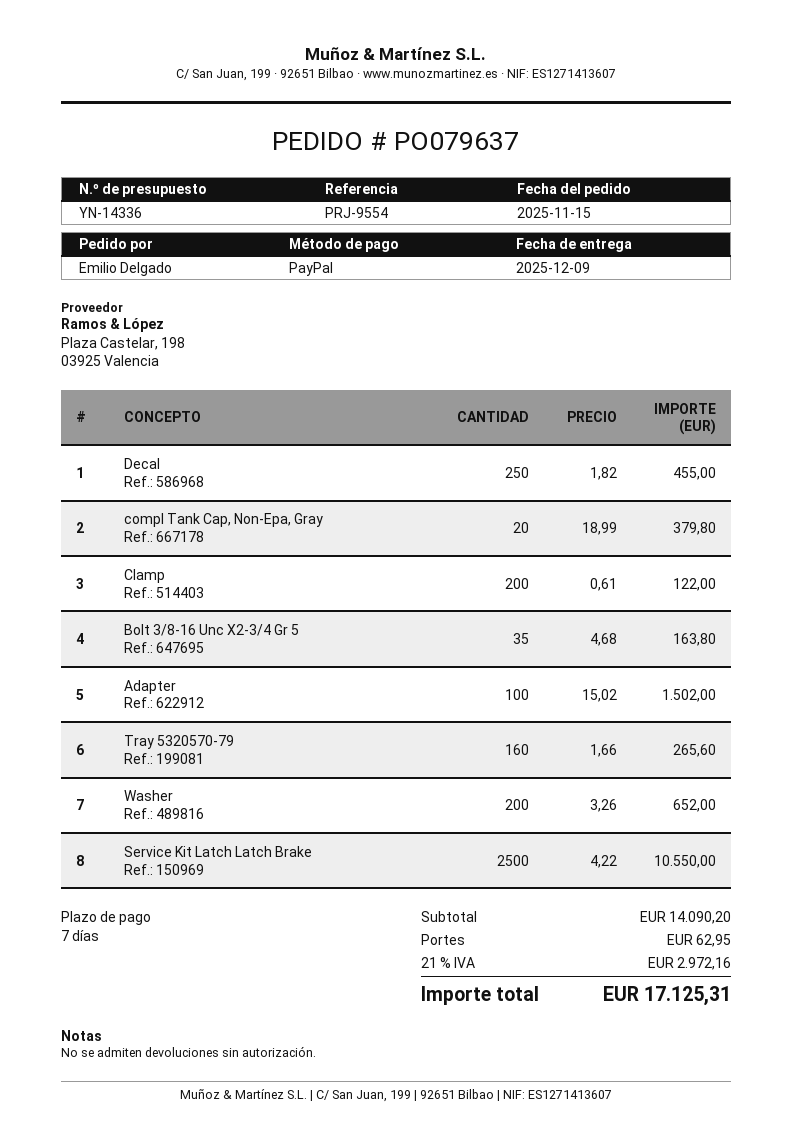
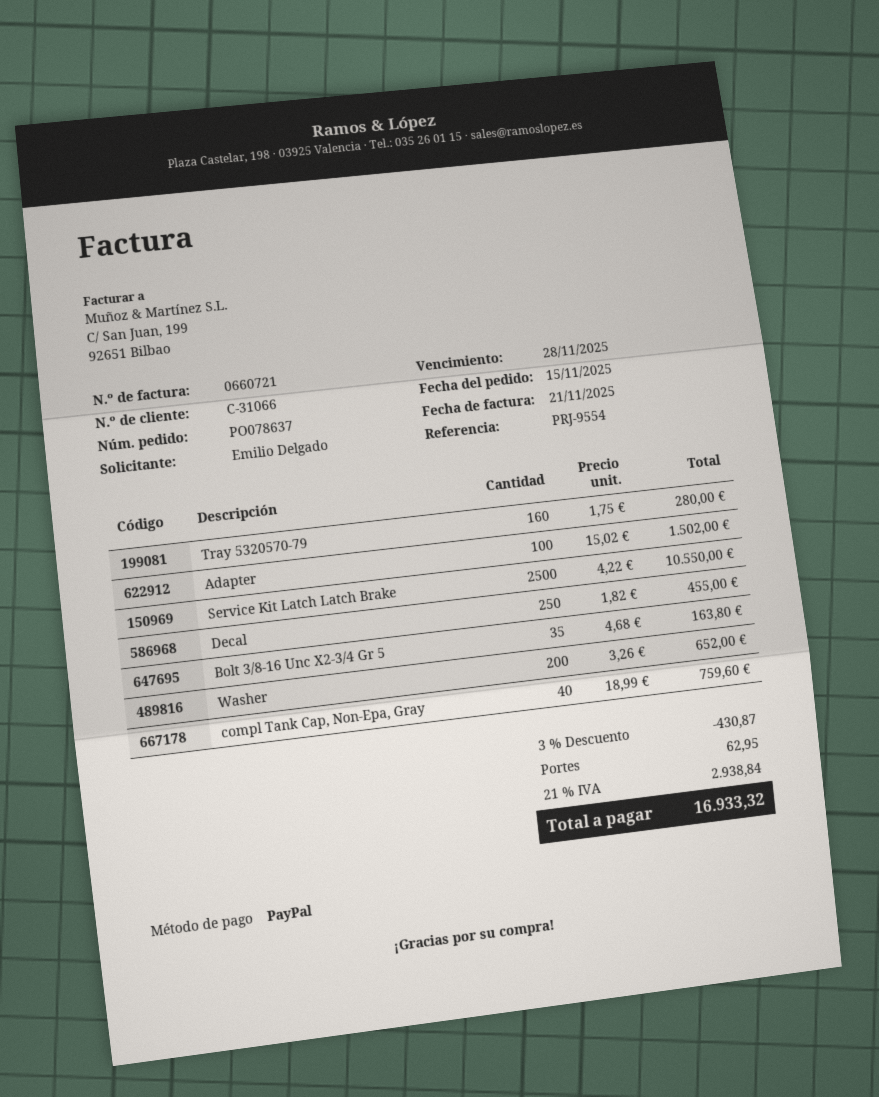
order number: PO079637 -> PO078637
compl Tank Cap, Non-Epa, Gray: 20 x 18.99 = 379.80 -> 40 x 18.99 = 759.60
Clamp: 200 x 0.61 = 122.00 -> none
Tray 5320570-79: 160 x 1.66 = 265.60 -> 160 x 1.75 = 280.00
discount: none -> 3% = 430.87
tax: 21% = 2972.16 -> 21% = 2938.84
total: 17125.31 -> 16933.32

